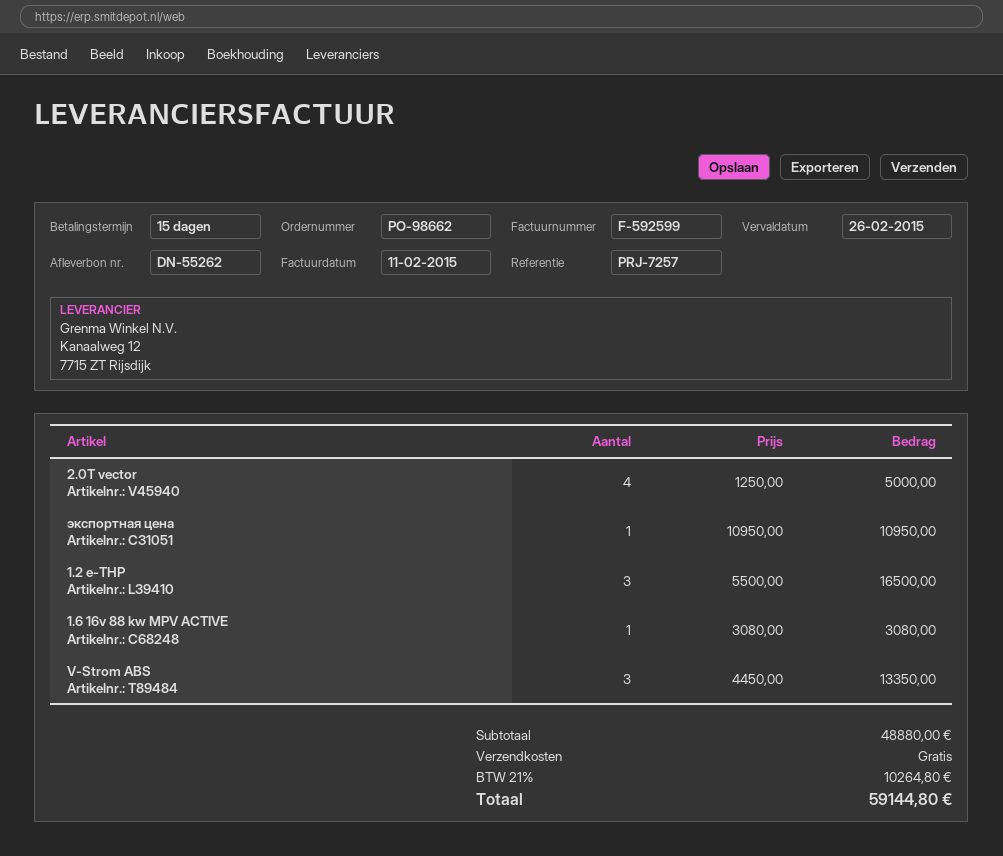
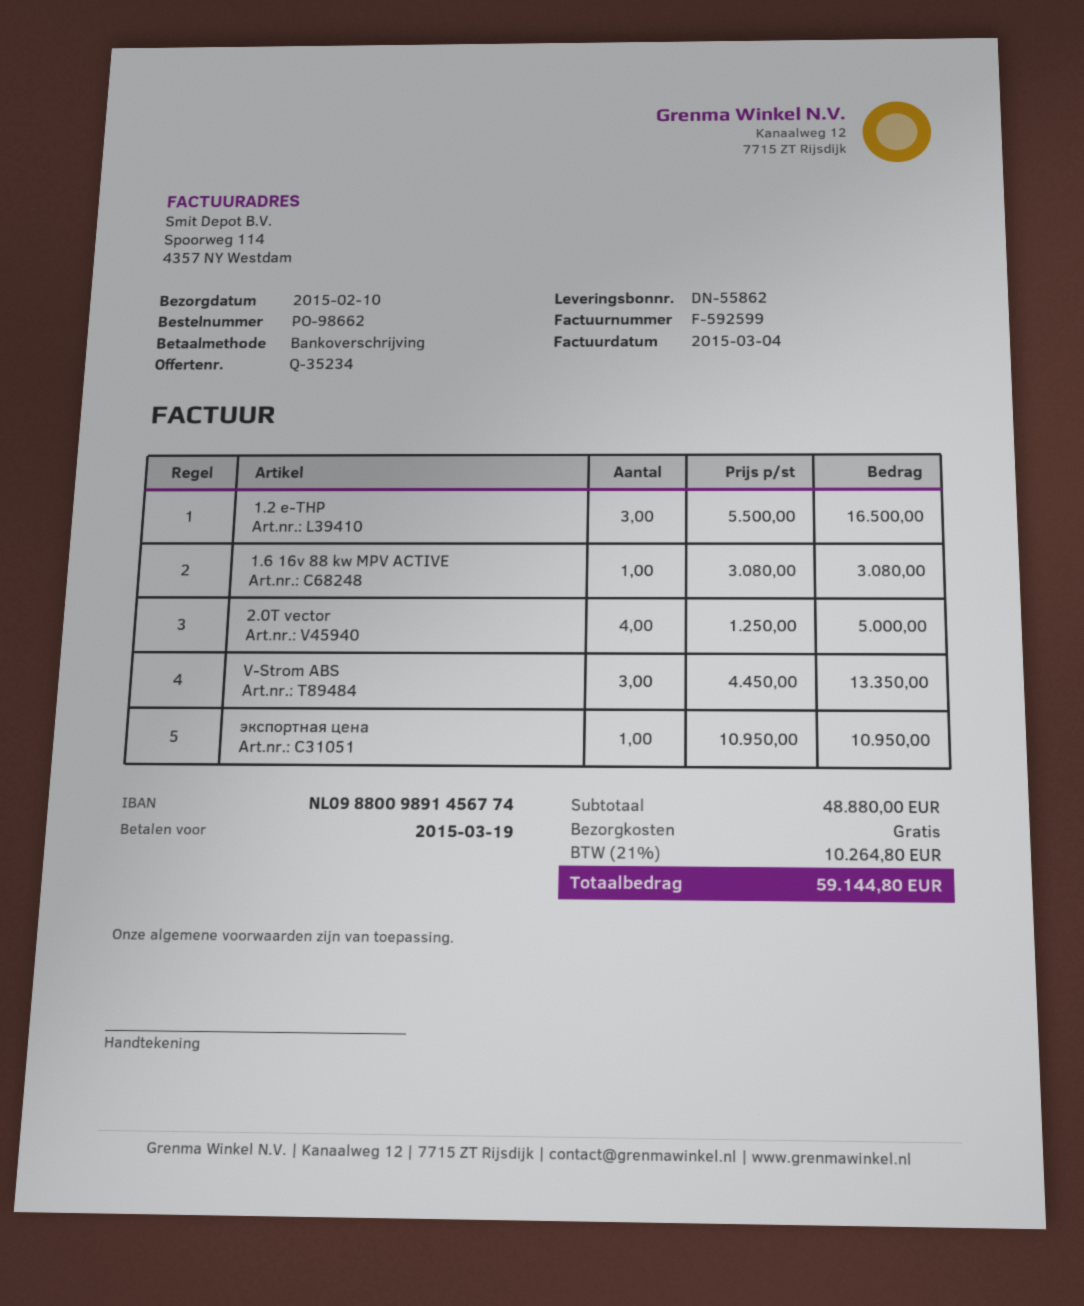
delivery note number: DN-55262 -> DN-55862
invoice date: 2015-02-11 -> 2015-03-04
due date: 2015-02-26 -> 2015-03-19

